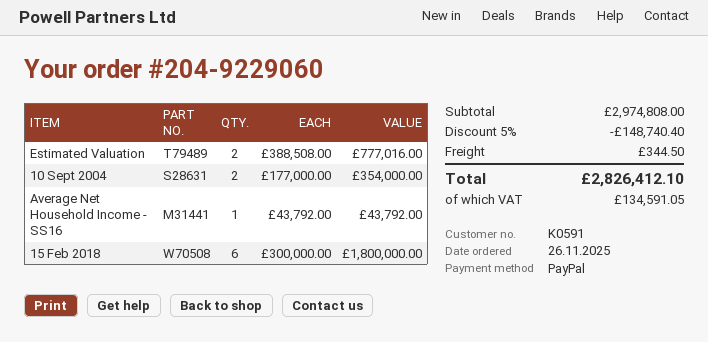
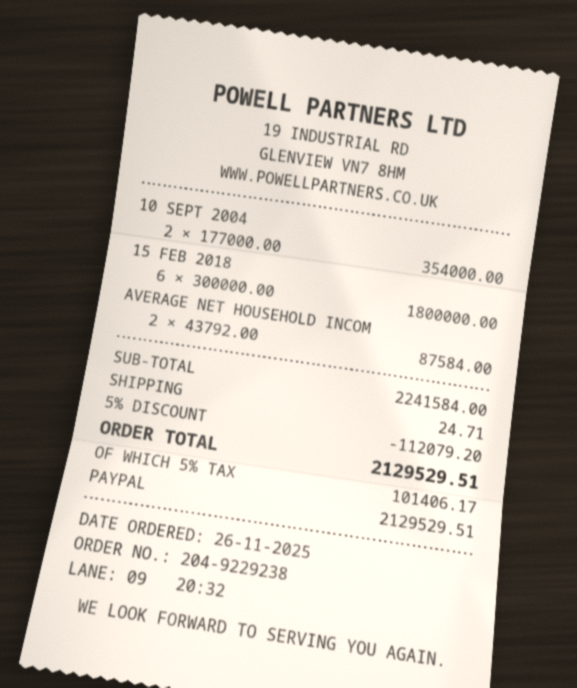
order number: 204-9229060 -> 204-9229238
Estimated Valuation: 2 x 388508.00 = 777016.00 -> none
Average Net Household Income - SS16: 1 x 43792.00 = 43792.00 -> 2 x 43792.00 = 87584.00
subtotal: 2974808.00 -> 2241584.00
discount: 5% = 148740.40 -> 5% = 112079.20
shipping: 344.50 -> 24.71
tax: 134591.05 -> 101406.17
total: 2826412.10 -> 2129529.51

